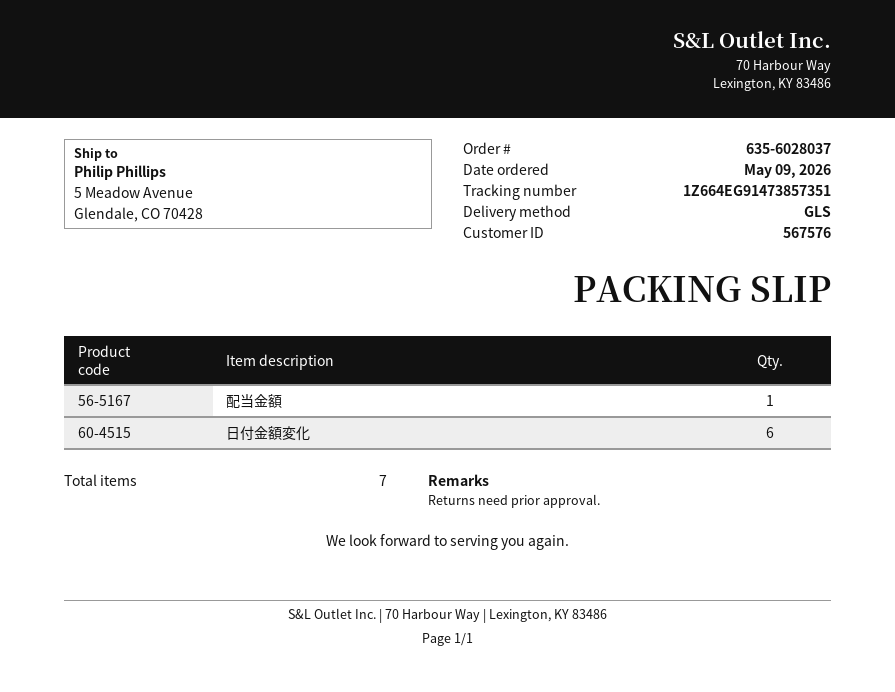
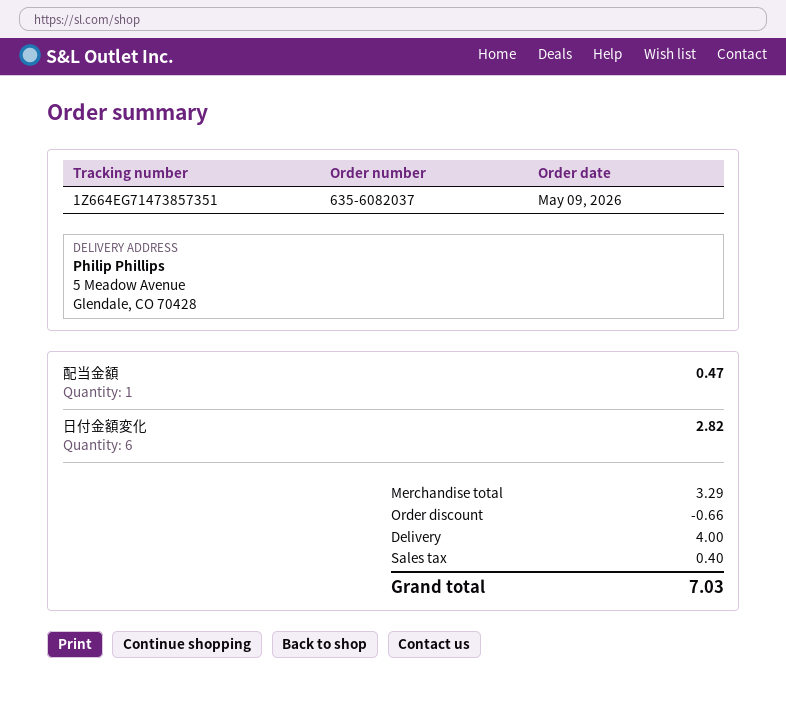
order number: 635-6028037 -> 635-6082037
tracking number: 1Z664EG91473857351 -> 1Z664EG71473857351

